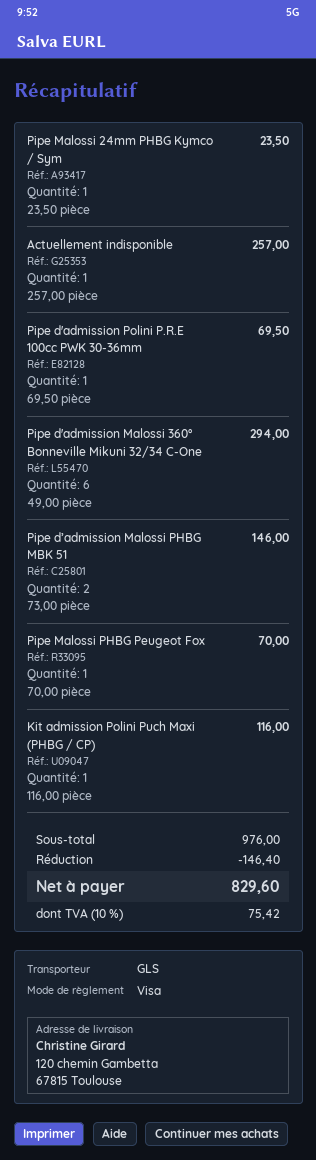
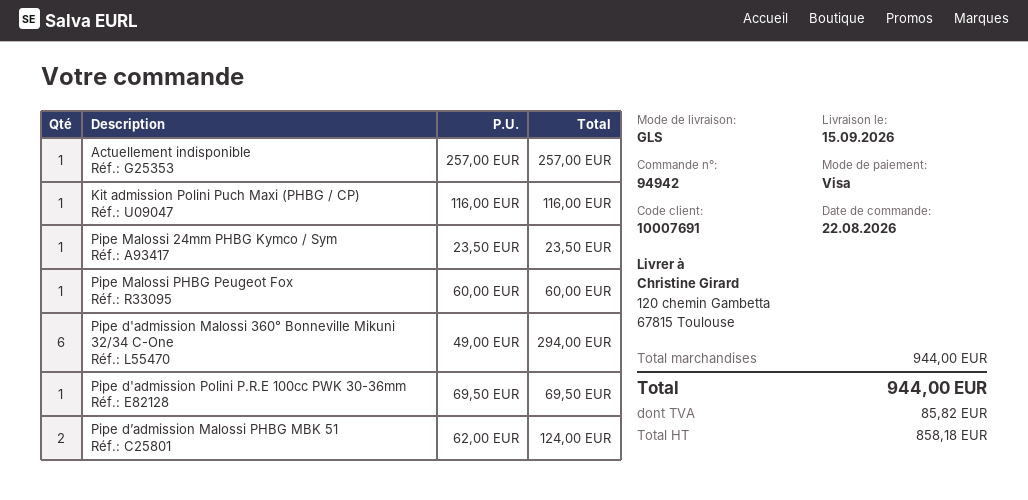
Pipe d’admission Malossi PHBG MBK 51: 2 x 73.00 = 146.00 -> 2 x 62.00 = 124.00
Pipe Malossi PHBG Peugeot Fox: 1 x 70.00 = 70.00 -> 1 x 60.00 = 60.00
subtotal: 976.00 -> 944.00
discount: 146.40 -> none
tax: 75.42 -> 85.82
total: 829.60 -> 944.00

